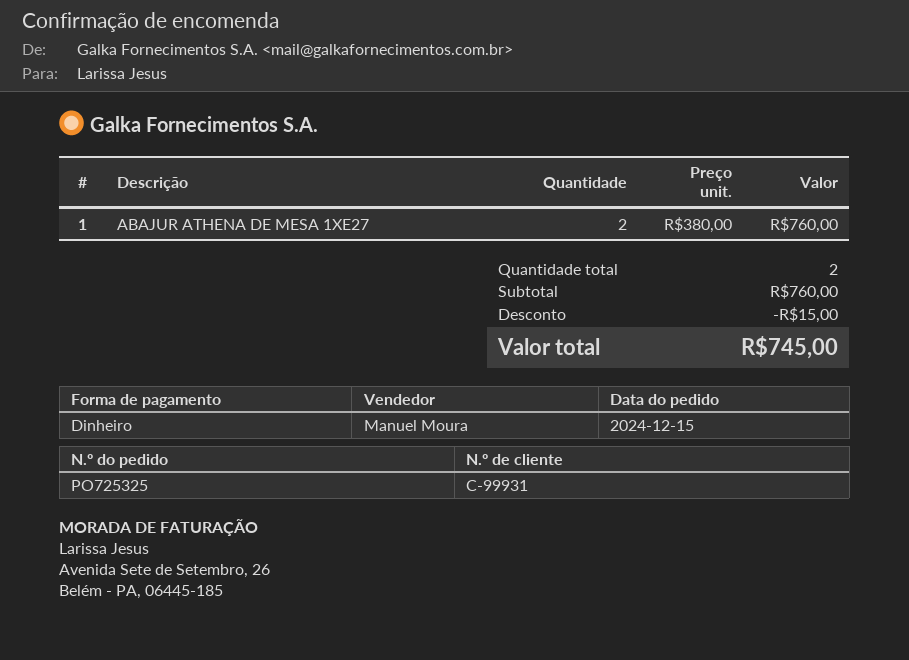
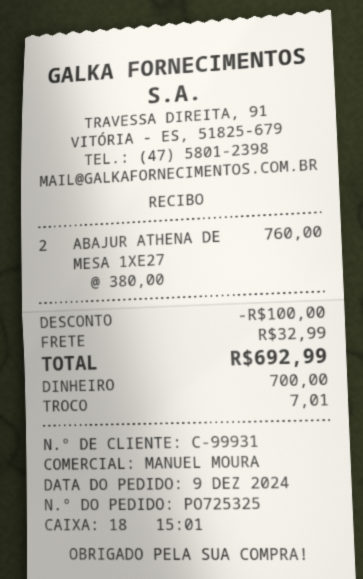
order date: 2024-12-15 -> 2024-12-09
discount: 15.00 -> 100.00
shipping: none -> 32.99
total: 745.00 -> 692.99

